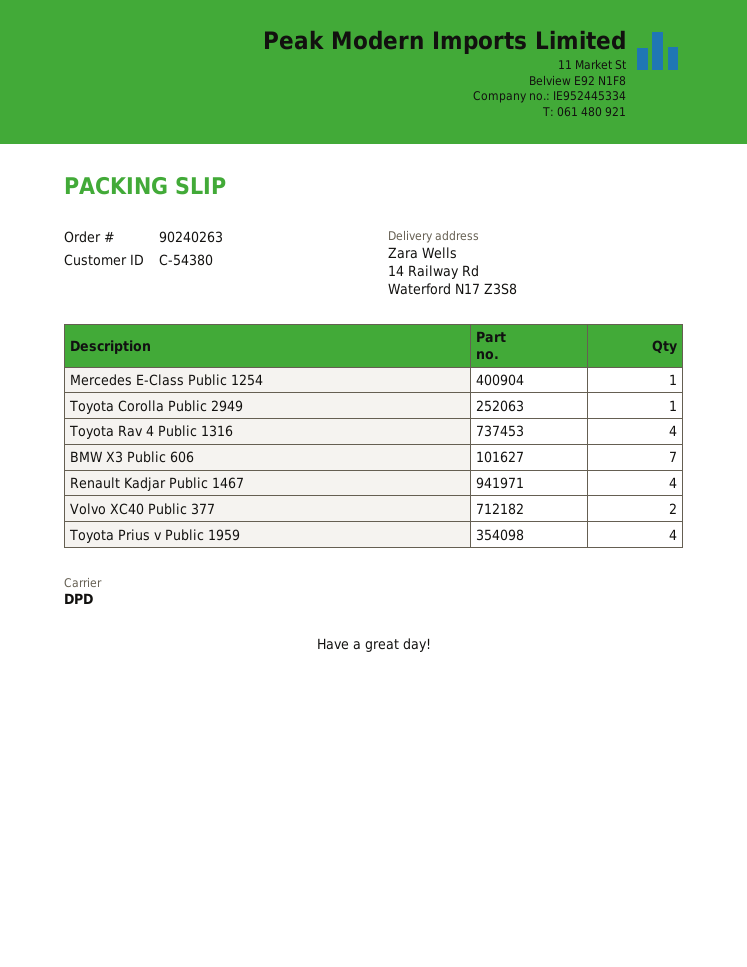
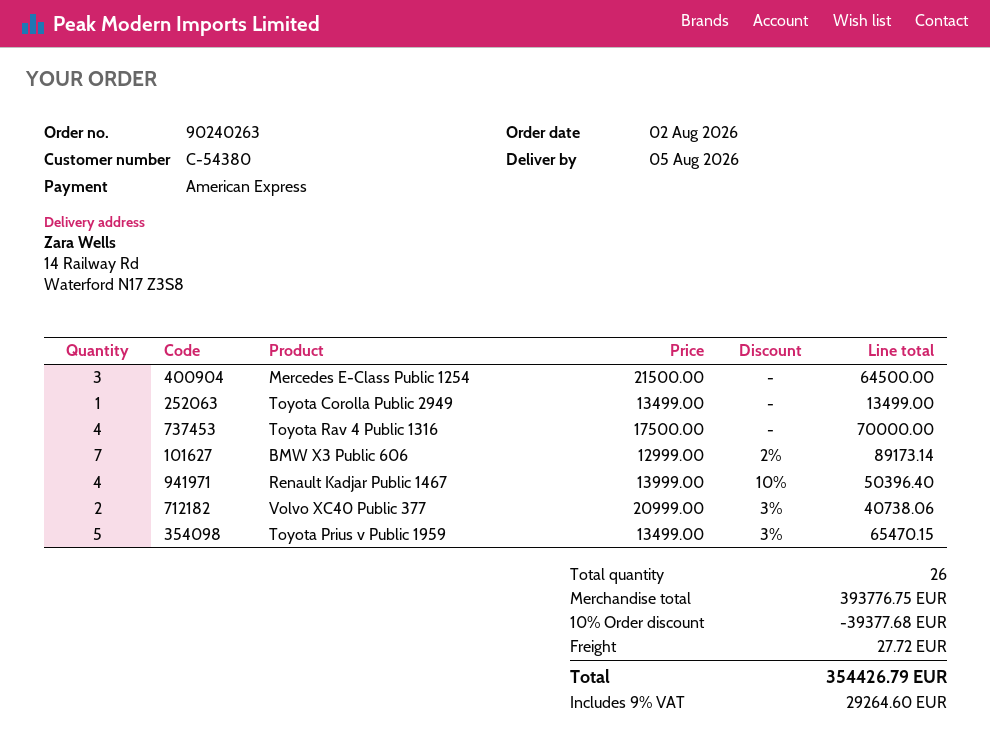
Mercedes E-Class Public 1254: 1 -> 3
Toyota Prius v Public 1959: 4 -> 5

